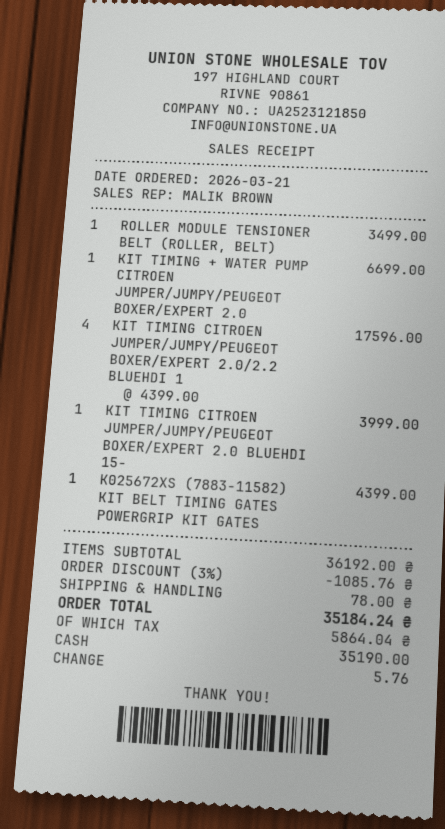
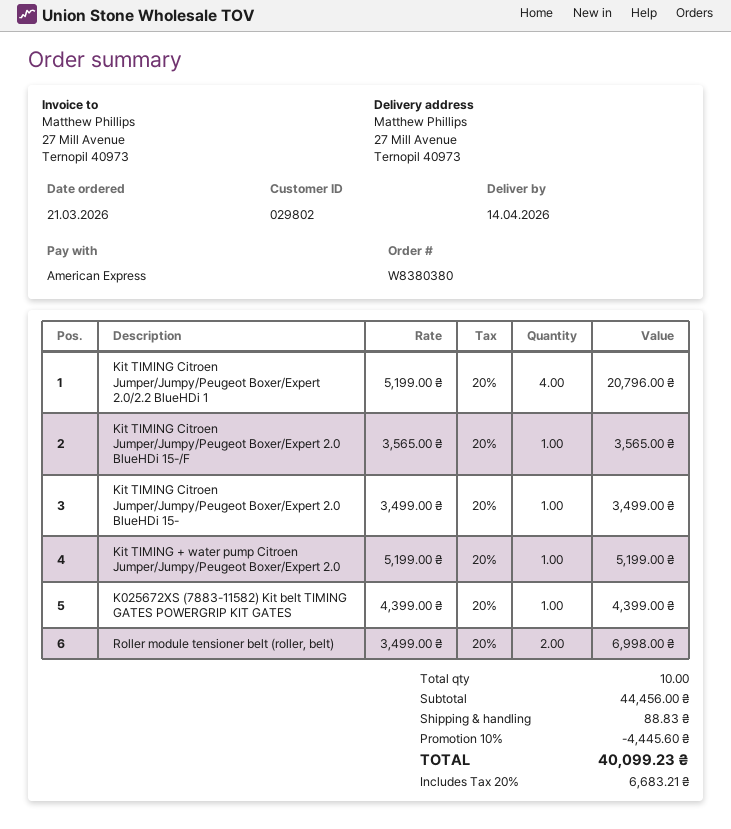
payment method: cash -> American Express
ROLLER MODULE TENSIONER BELT (ROLLER, BELT): 1 x 3499.00 = 3499.00 -> 2 x 3499.00 = 6998.00
KIT TIMING + WATER PUMP CITROEN JUMPER/JUMPY/PEUGEOT BOXER/EXPERT 2.0: 1 x 6699.00 = 6699.00 -> 1 x 5199.00 = 5199.00
KIT TIMING CITROEN JUMPER/JUMPY/PEUGEOT BOXER/EXPERT 2.0/2.2 BLUEHDI 1: 4 x 4399.00 = 17596.00 -> 4 x 5199.00 = 20796.00
KIT TIMING CITROEN JUMPER/JUMPY/PEUGEOT BOXER/EXPERT 2.0 BLUEHDI 15-: 1 x 3999.00 = 3999.00 -> 1 x 3499.00 = 3499.00
Kit TIMING Citroen Jumper/Jumpy/Peugeot Boxer/Expert 2.0 BlueHDi 15-/F: none -> 1 x 3565.00 = 3565.00
subtotal: 36192.00 -> 44456.00
discount: 3% = 1085.76 -> 10% = 4445.60
shipping: 78.00 -> 88.83
tax: 5864.04 -> 6683.21
total: 35184.24 -> 40099.23

